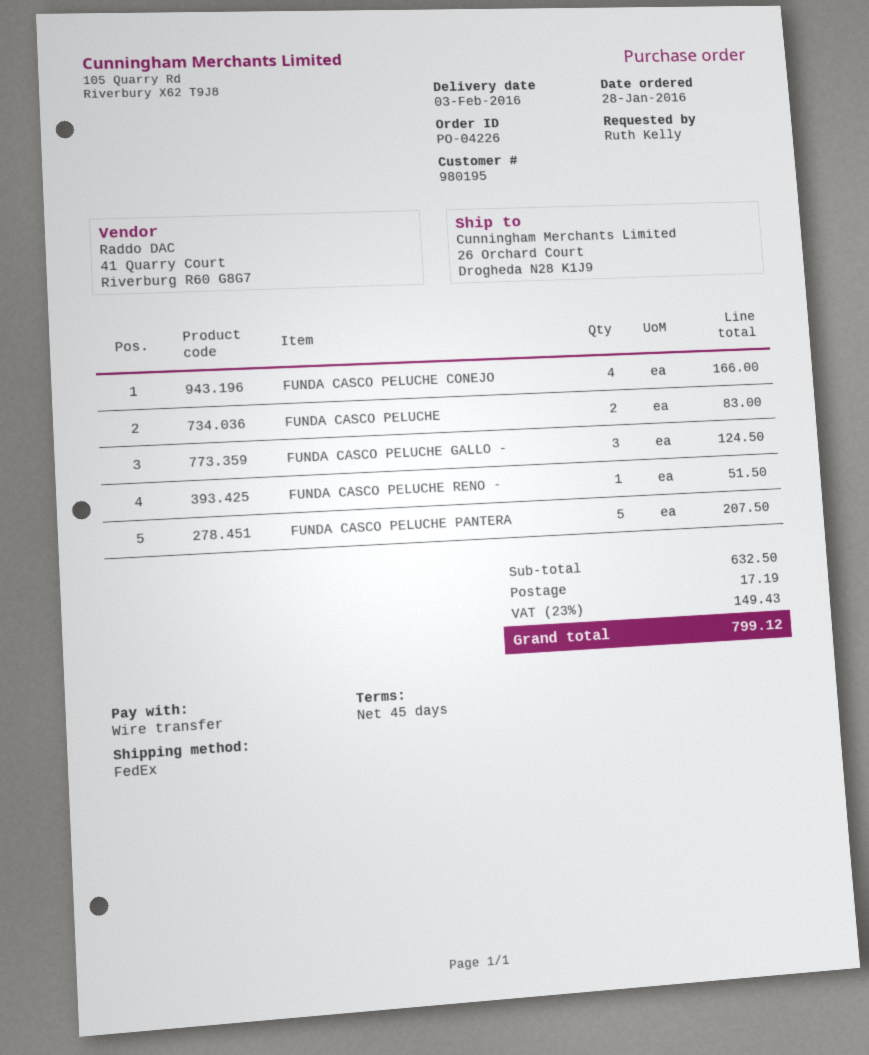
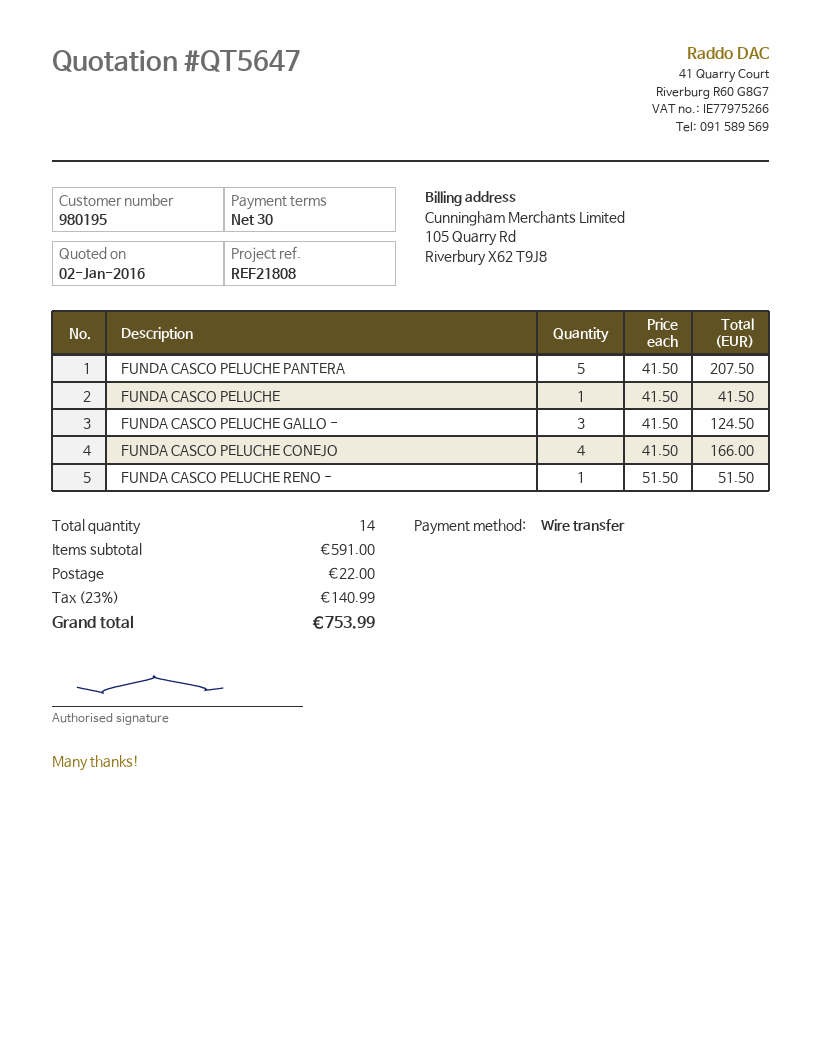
payment terms: 45 days -> 30 days
FUNDA CASCO PELUCHE: 2 for 83.00 -> 1 for 41.50
subtotal: 632.50 -> 591.00
shipping: 17.19 -> 22.00
tax: 23% = 149.43 -> 23% = 140.99
total: 799.12 -> 753.99

